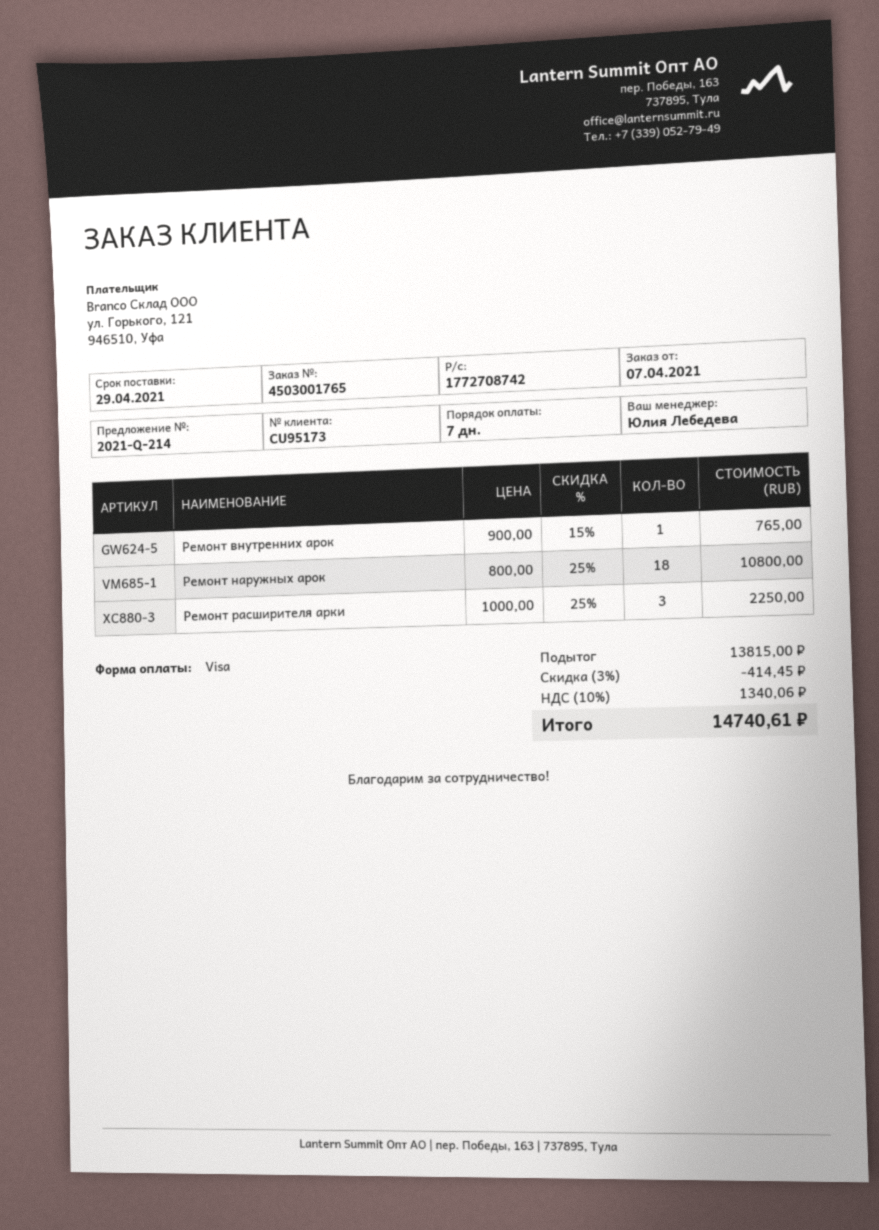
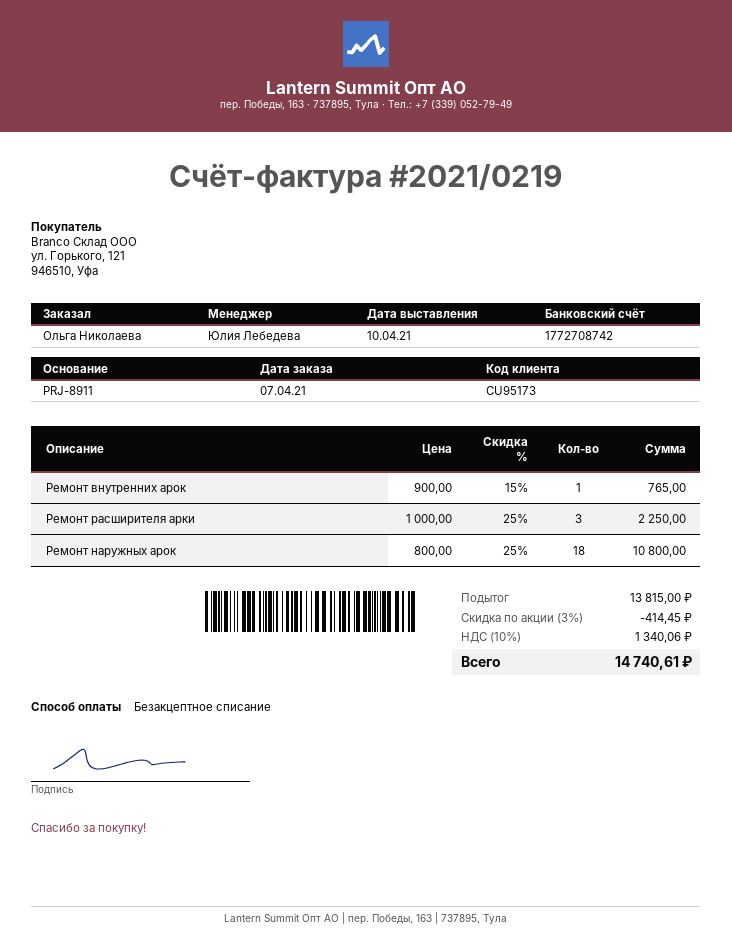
payment method: Visa -> direct debit

